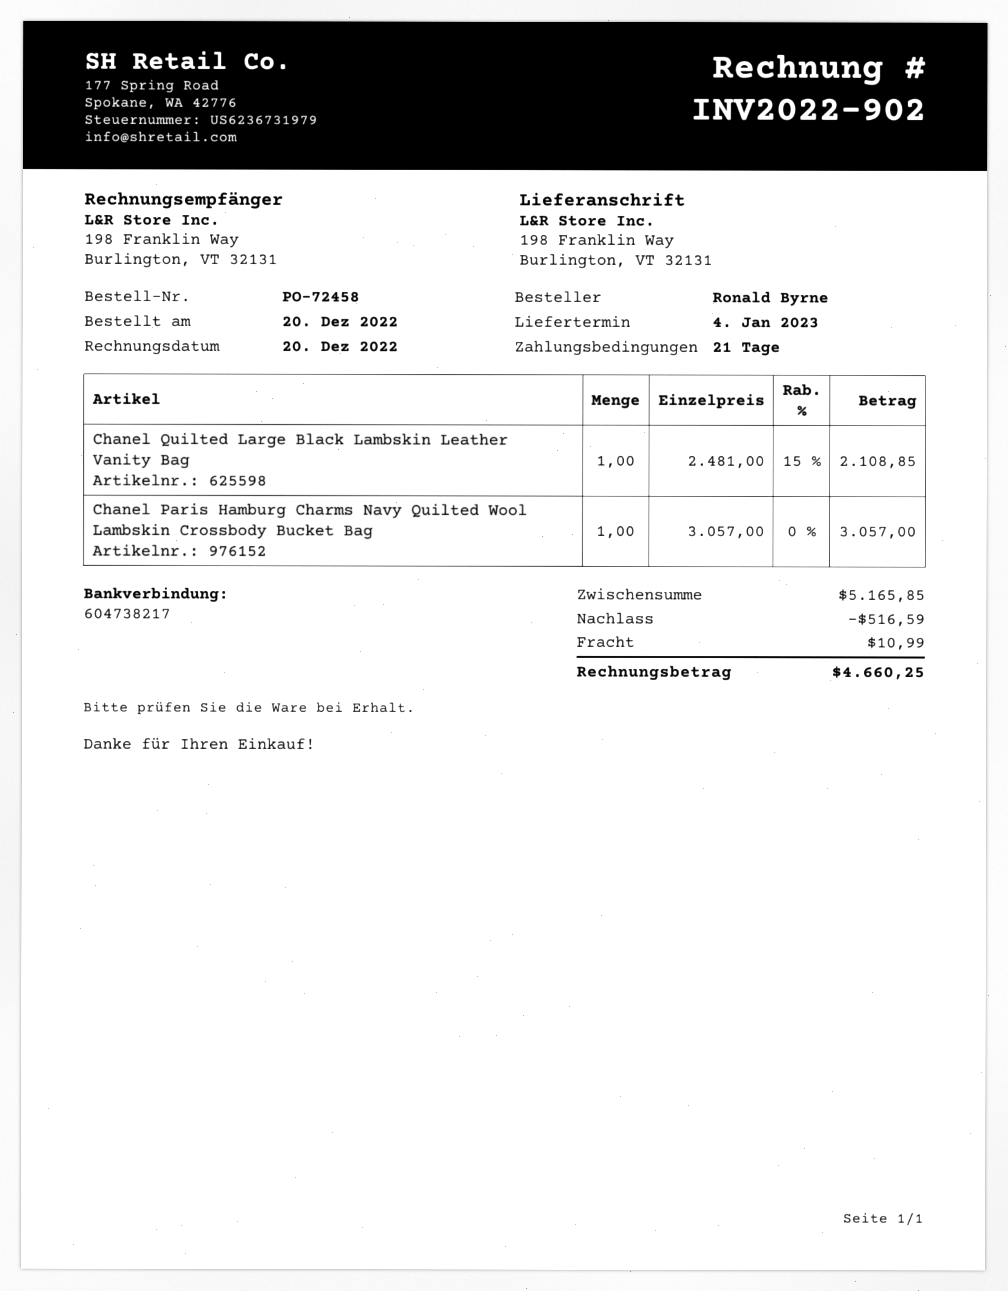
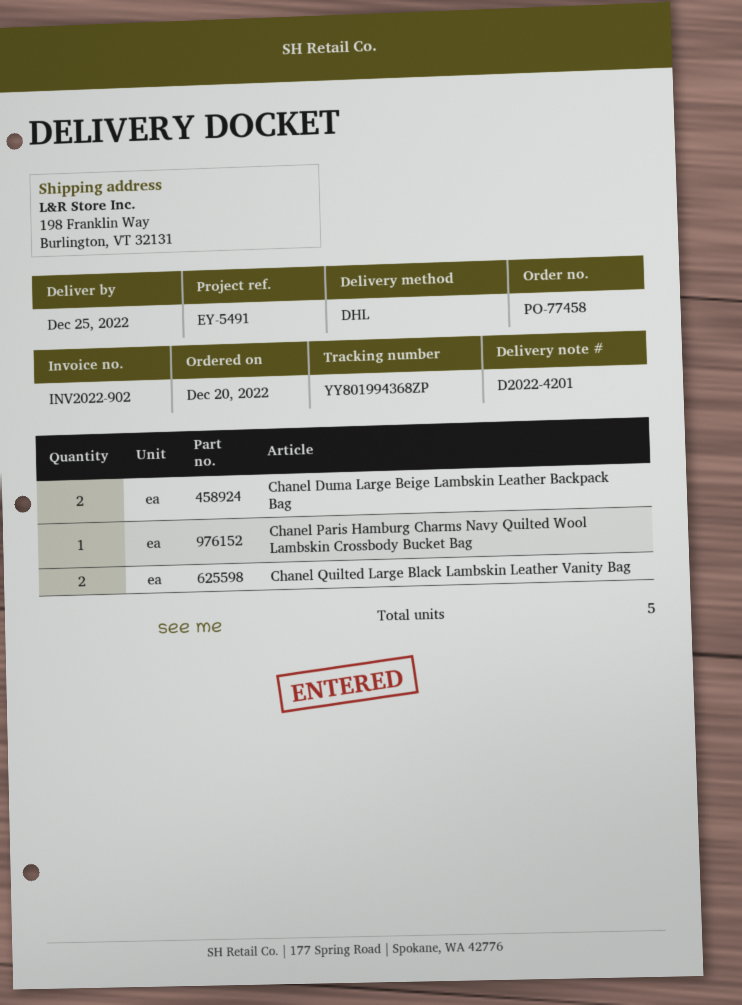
order number: PO-72458 -> PO-77458
delivery date: 2023-01-04 -> 2022-12-25
Chanel Quilted Large Black Lambskin Leather Vanity Bag: 1 -> 2
Chanel Duma Large Beige Lambskin Leather Backpack Bag: none -> 2

